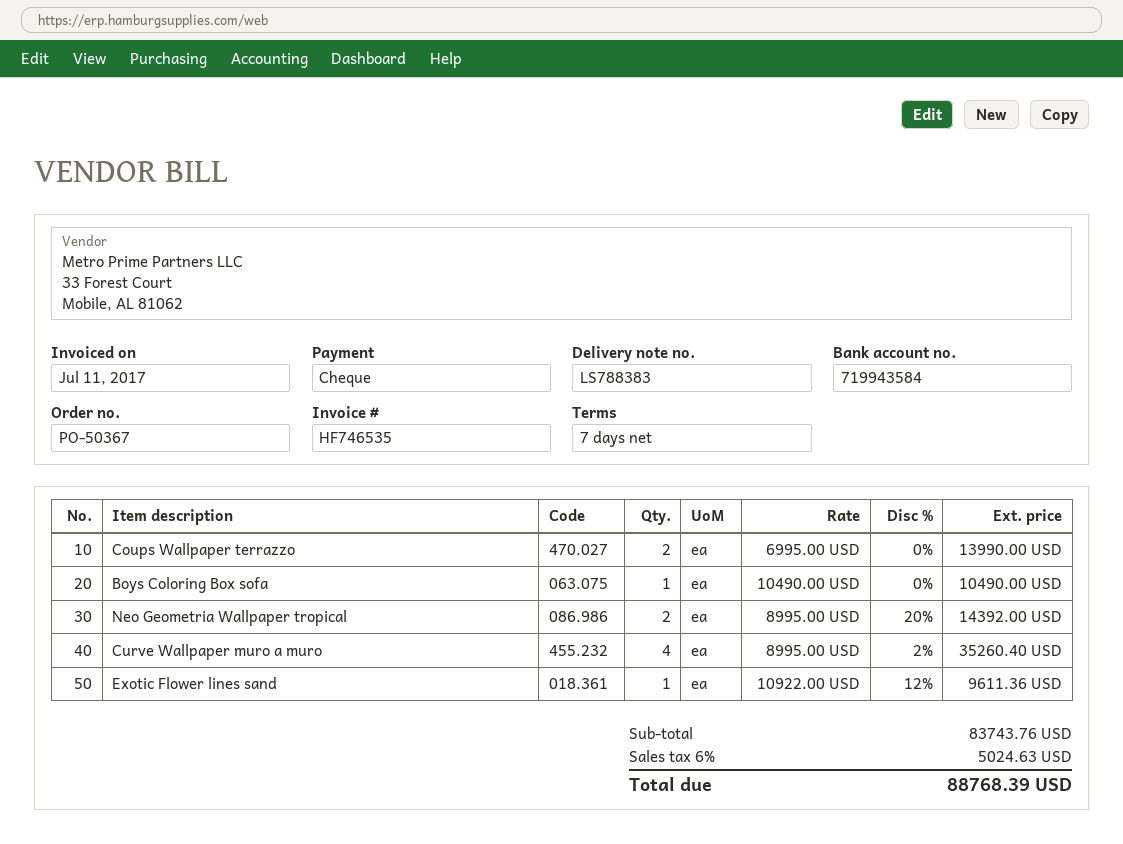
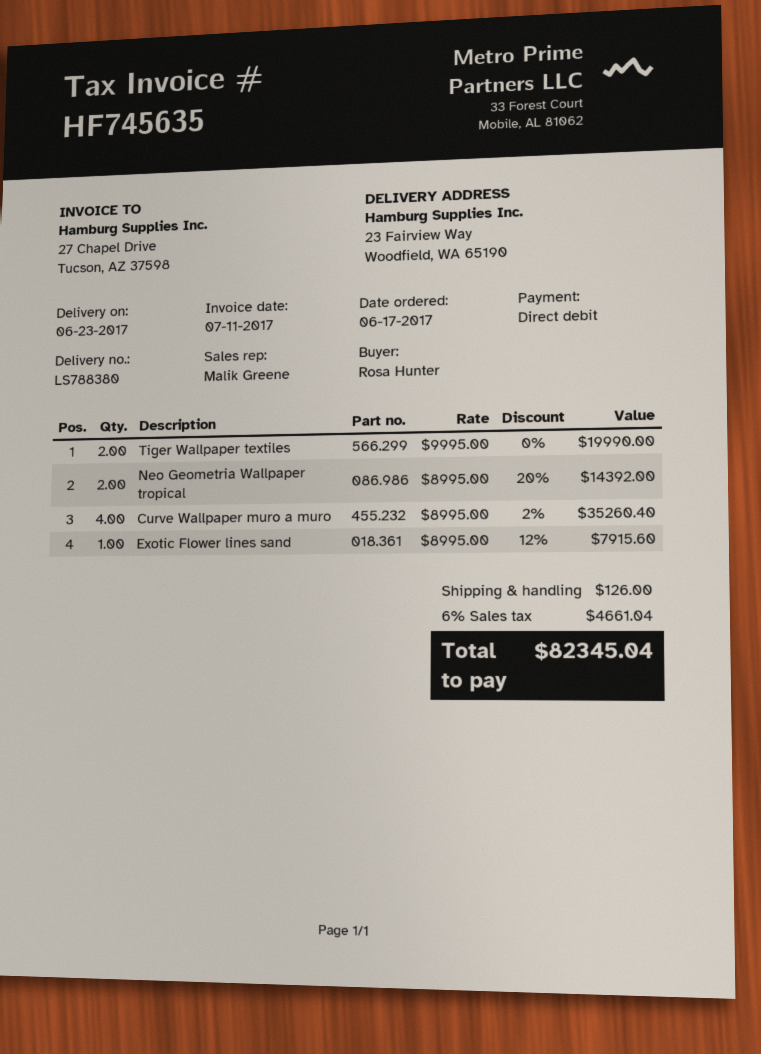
delivery note number: LS788383 -> LS788380
invoice number: HF746535 -> HF745635
payment method: cheque -> direct debit
Coups Wallpaper terrazzo: 2 x 6995.00 = 13990.00 -> none
Boys Coloring Box sofa: 1 x 10490.00 = 10490.00 -> none
Exotic Flower lines sand: 1 x 10922.00 - 12% = 9611.36 -> 1 x 8995.00 - 12% = 7915.60
Tiger Wallpaper textiles: none -> 2 x 9995.00 = 19990.00
shipping: none -> 126.00
tax: 6% = 5024.63 -> 6% = 4661.04
total: 88768.39 -> 82345.04

